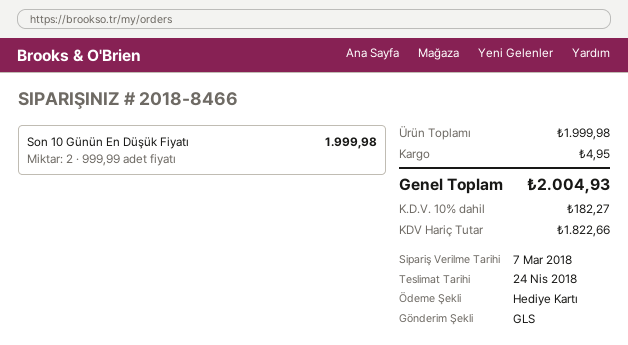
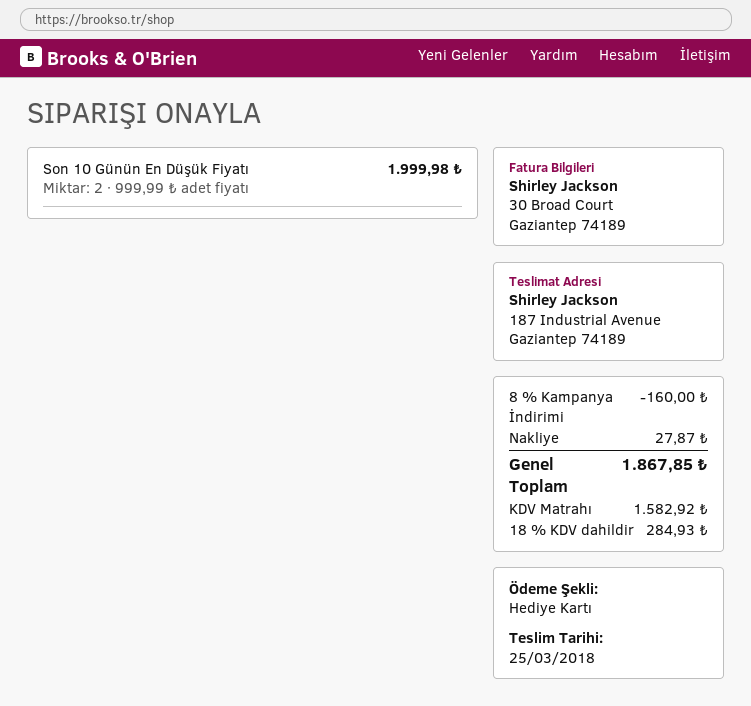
delivery date: 2018-04-24 -> 2018-03-25
discount: none -> 8% = 160.00
shipping: 4.95 -> 27.87
net: 1822.66 -> 1582.92
tax: 10% = 182.27 -> 18% = 284.93
total: 2004.93 -> 1867.85

